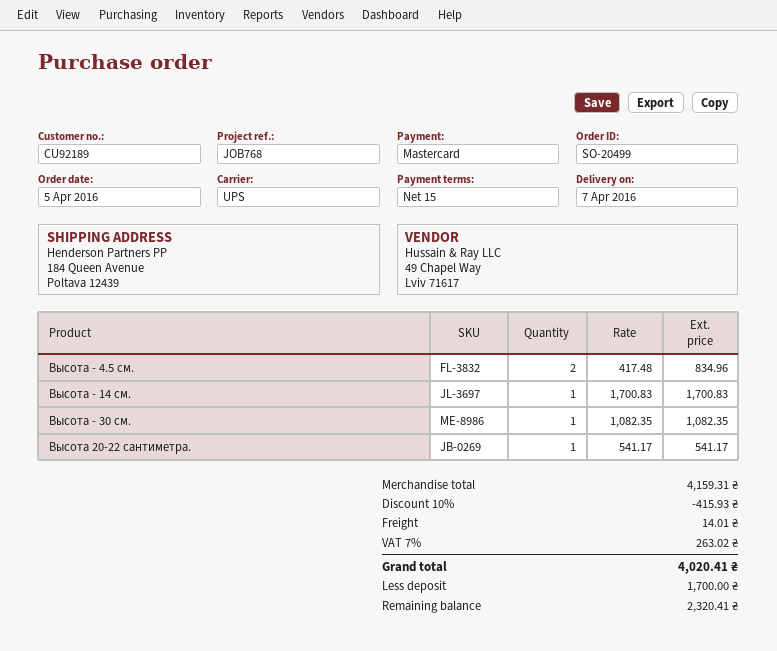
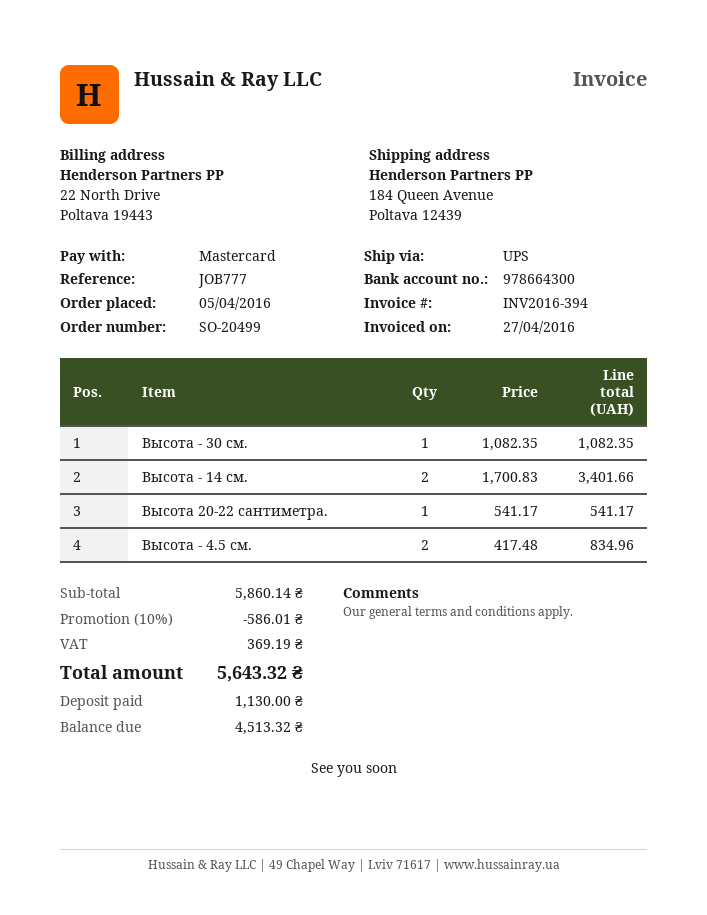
reference: JOB768 -> JOB777
Высота - 14 см.: 1 x 1700.83 = 1700.83 -> 2 x 1700.83 = 3401.66
subtotal: 4159.31 -> 5860.14
discount: 10% = 415.93 -> 10% = 586.01
shipping: 14.01 -> none
tax: 263.02 -> 369.19
total: 4020.41 -> 5643.32
deposit: 1700.00 -> 1130.00
balance: 2320.41 -> 4513.32

